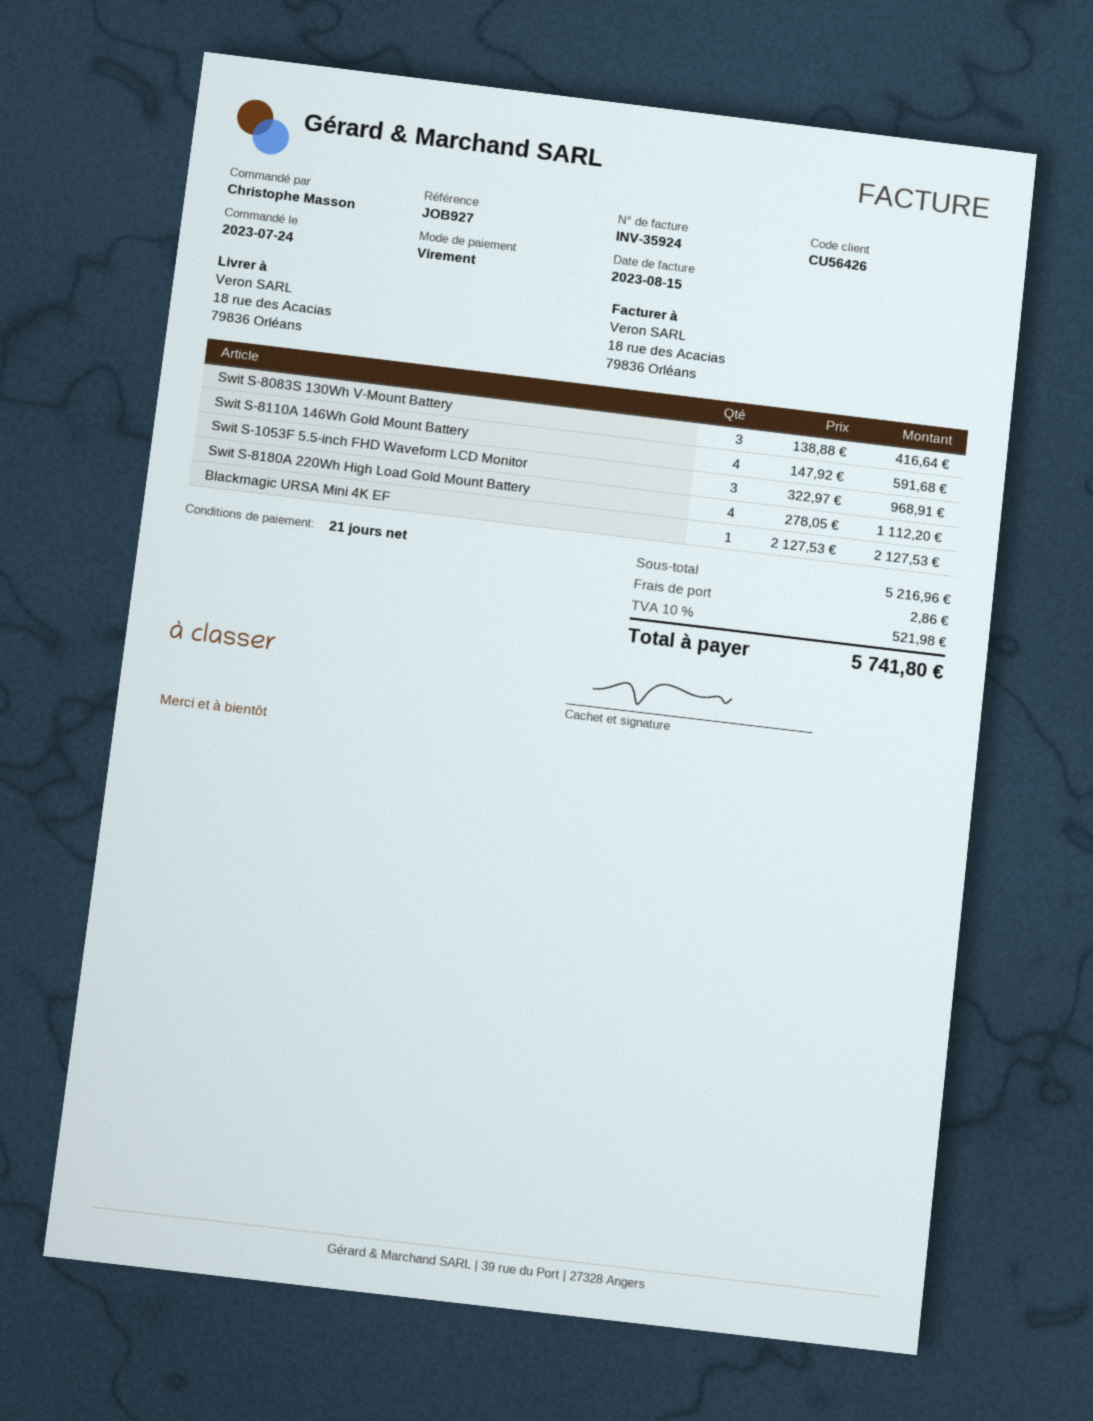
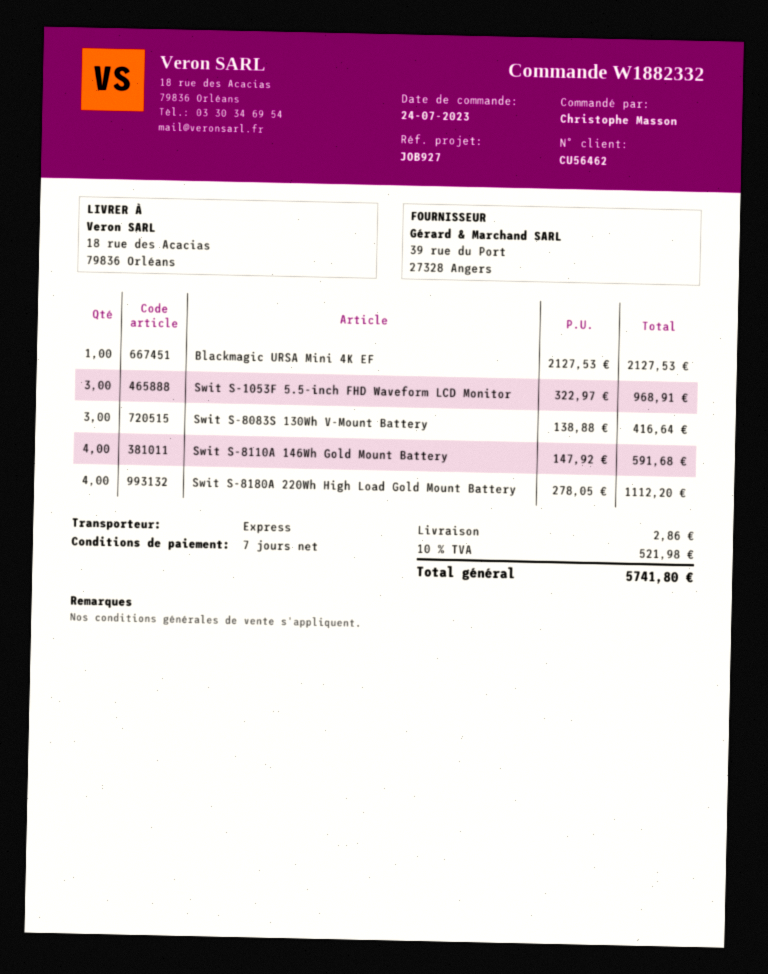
payment terms: 21 days -> 7 days
customer number: CU56426 -> CU56462

